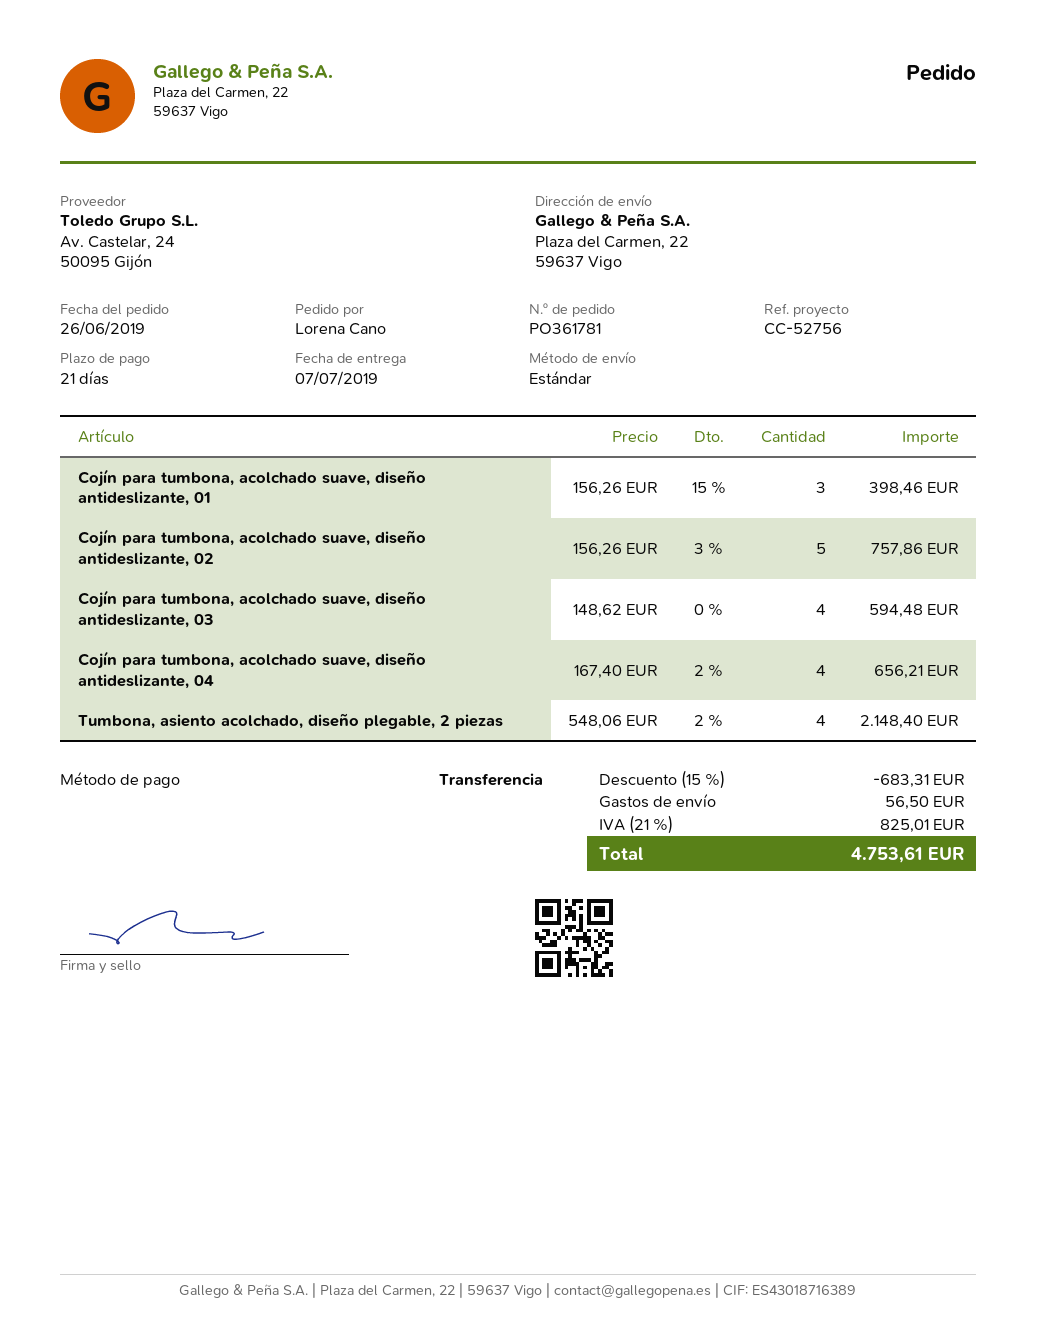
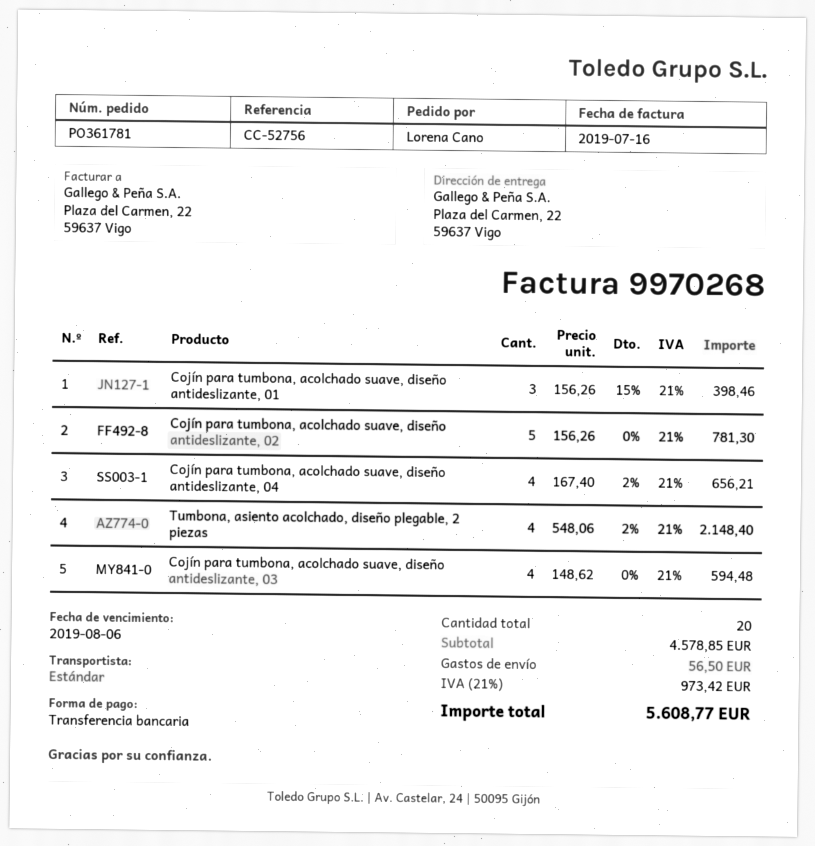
Cojín para tumbona, acolchado suave, diseño antideslizante, 02: 5 x 156.26 - 3% = 757.86 -> 5 x 156.26 = 781.30
discount: 15% = 683.31 -> none
tax: 21% = 825.01 -> 21% = 973.42
total: 4753.61 -> 5608.77

